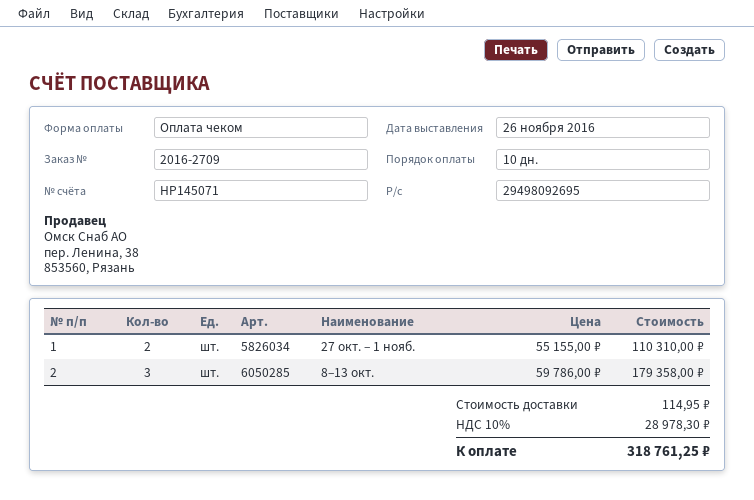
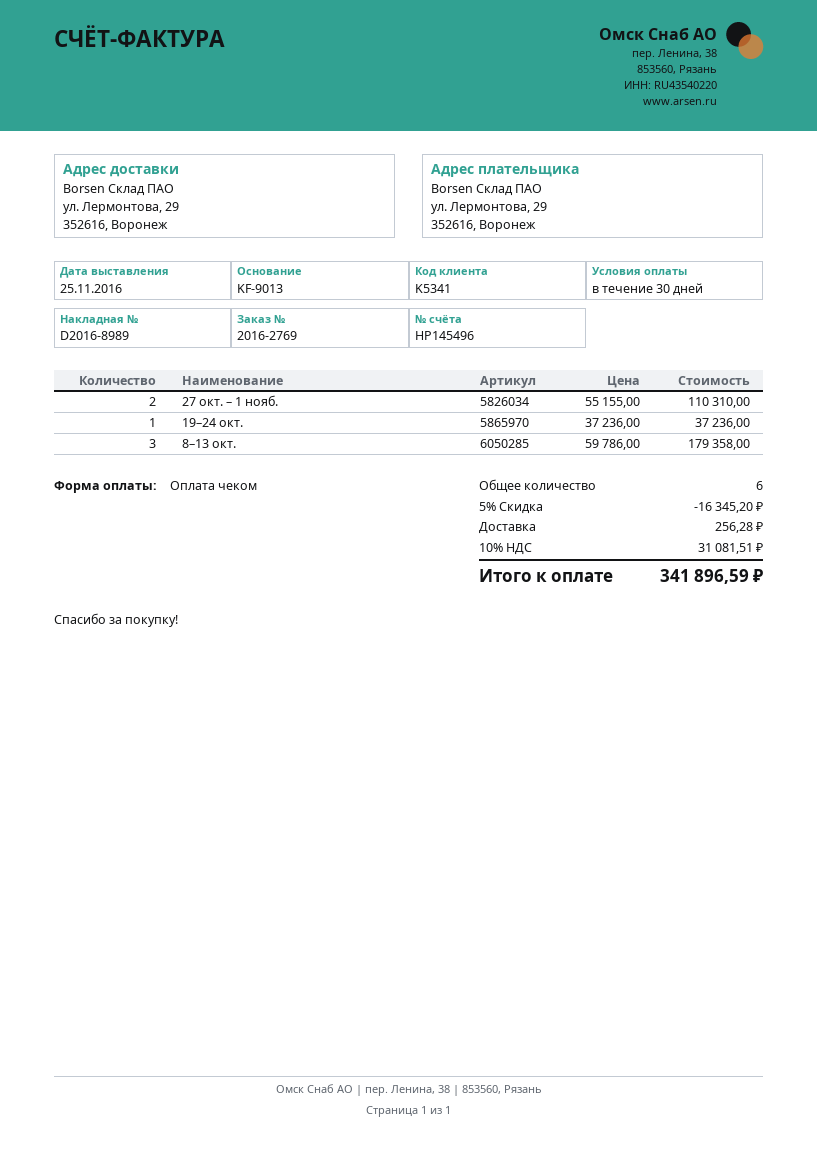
order number: 2016-2709 -> 2016-2769
invoice number: HP145071 -> HP145496
invoice date: 2016-11-26 -> 2016-11-25
payment terms: 10 days -> 30 days
19–24 окт.: none -> 1 x 37236.00 = 37236.00
discount: none -> 5% = 16345.20
shipping: 114.95 -> 256.28
tax: 10% = 28978.30 -> 10% = 31081.51
total: 318761.25 -> 341896.59

